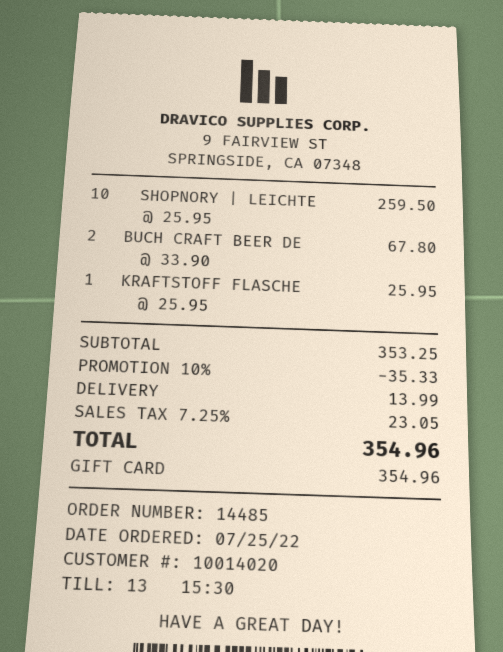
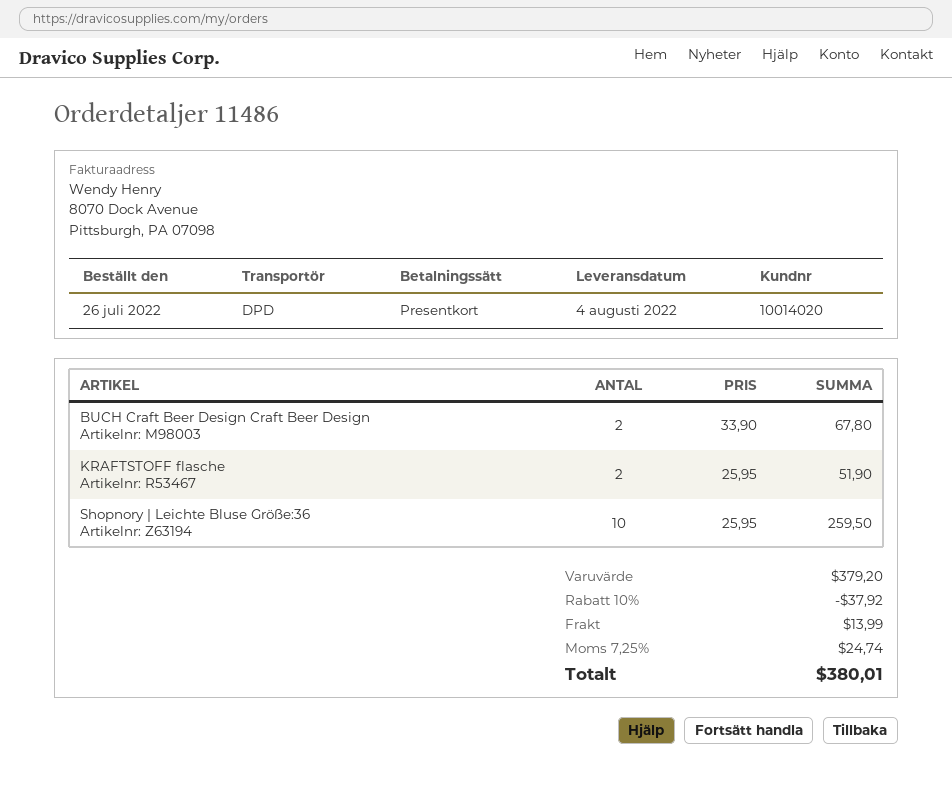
order number: 14485 -> 11486
order date: 2022-07-25 -> 2022-07-26
KRAFTSTOFF FLASCHE: 1 x 25.95 = 25.95 -> 2 x 25.95 = 51.90
subtotal: 353.25 -> 379.20
discount: 10% = 35.33 -> 10% = 37.92
tax: 7.25% = 23.05 -> 7.25% = 24.74
total: 354.96 -> 380.01

